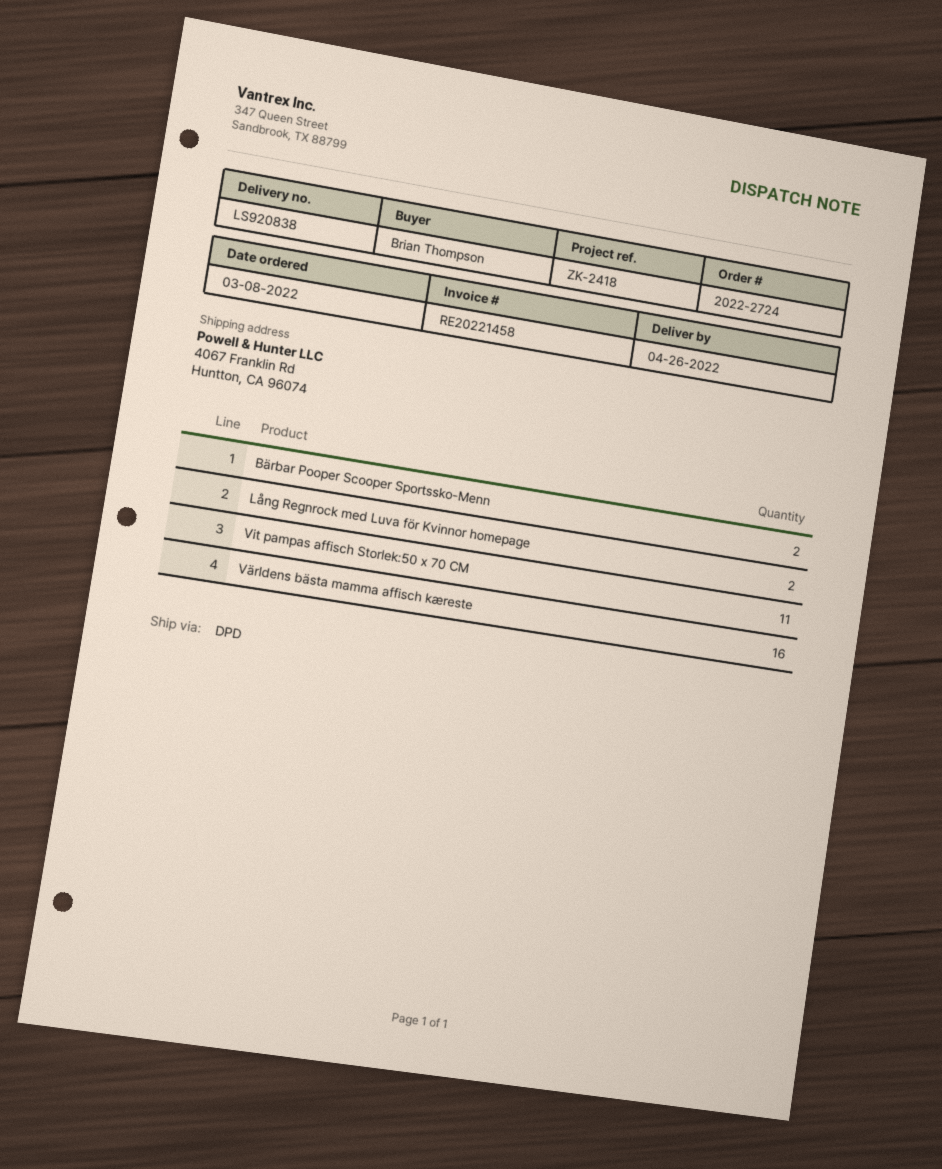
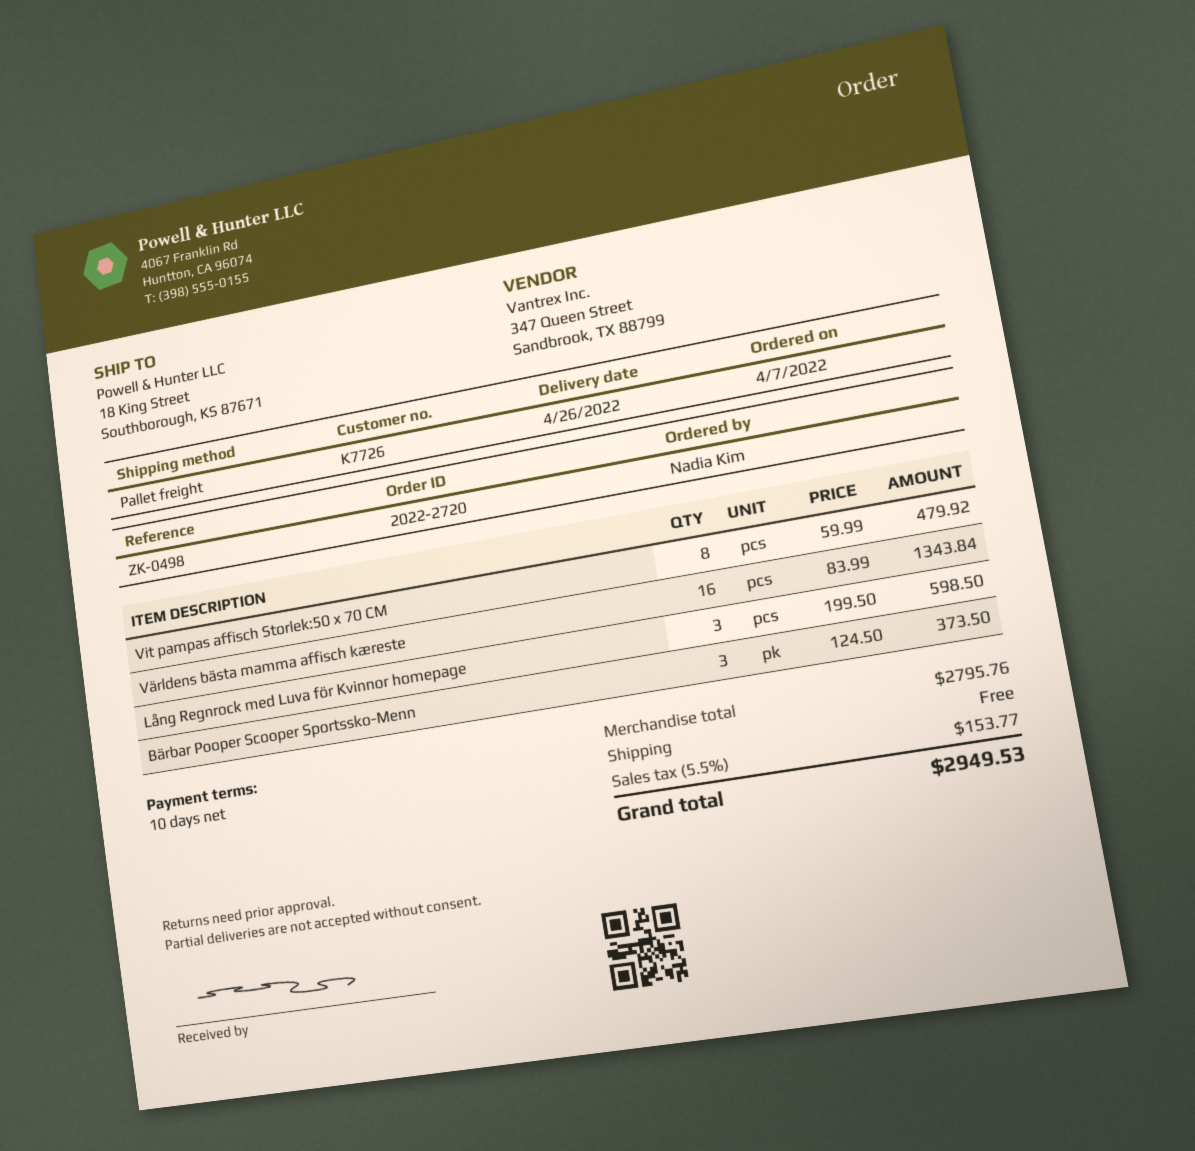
order number: 2022-2724 -> 2022-2720
order date: 2022-03-08 -> 2022-04-07
reference: ZK-2418 -> ZK-0498
ordered by: Brian Thompson -> Nadia Kim
shipping method: DPD -> pallet freight
ship to: 4067 Franklin Rd, Huntton, CA 96074 -> 18 King Street, Southborough, KS 87671
Bärbar Pooper Scooper Sportssko-Menn: 2 -> 3
Lång Regnrock med Luva för Kvinnor homepage: 2 -> 3
Vit pampas affisch Storlek:50 x 70 CM: 11 -> 8

